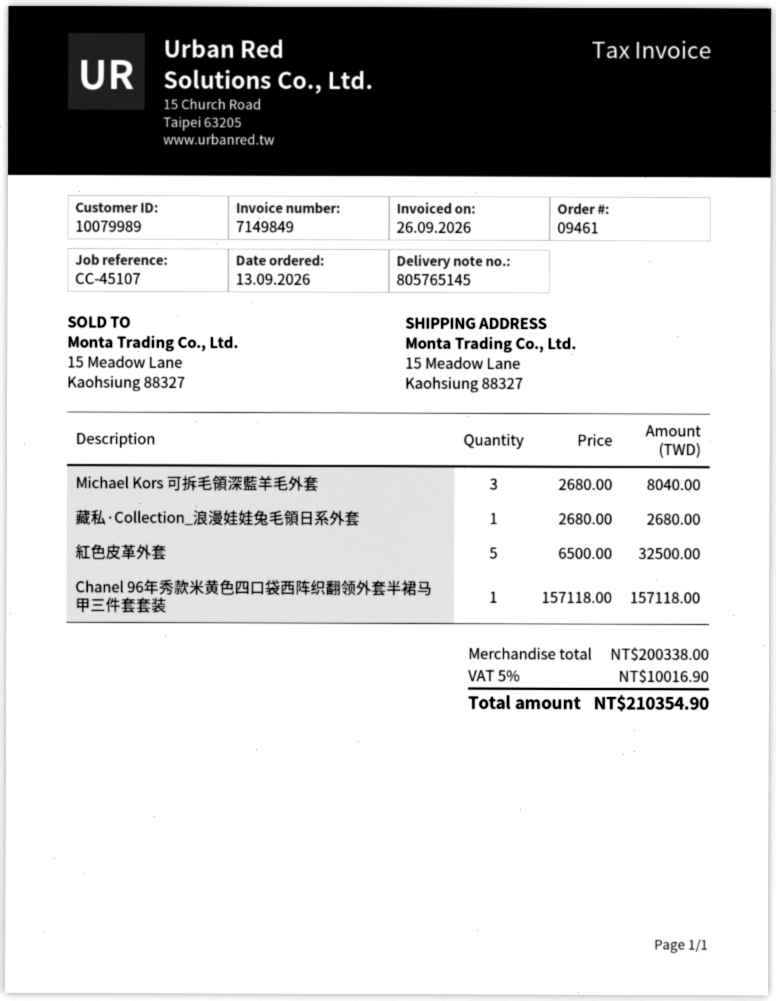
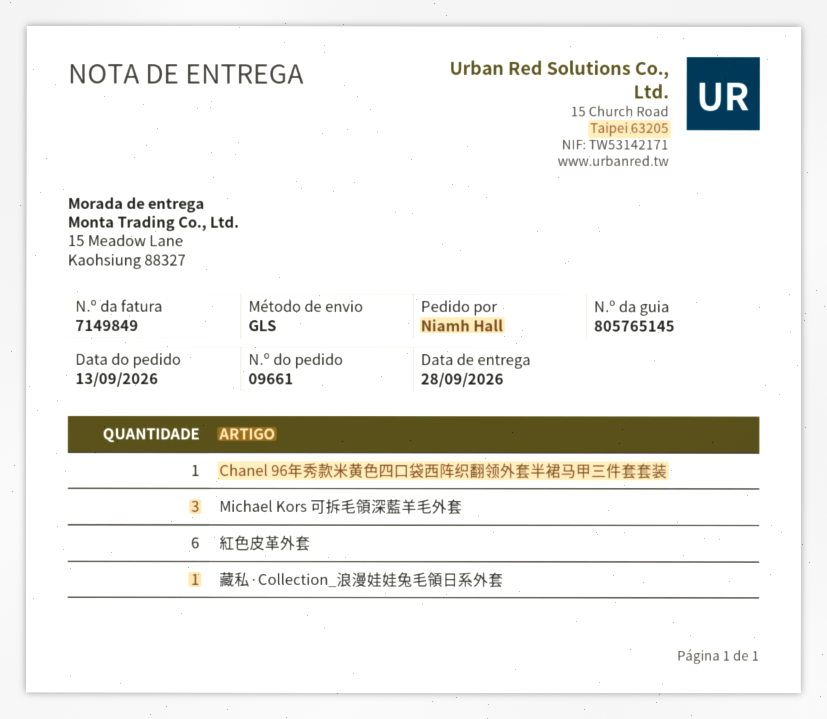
order number: 09461 -> 09661
紅色皮革外套: 5 -> 6

